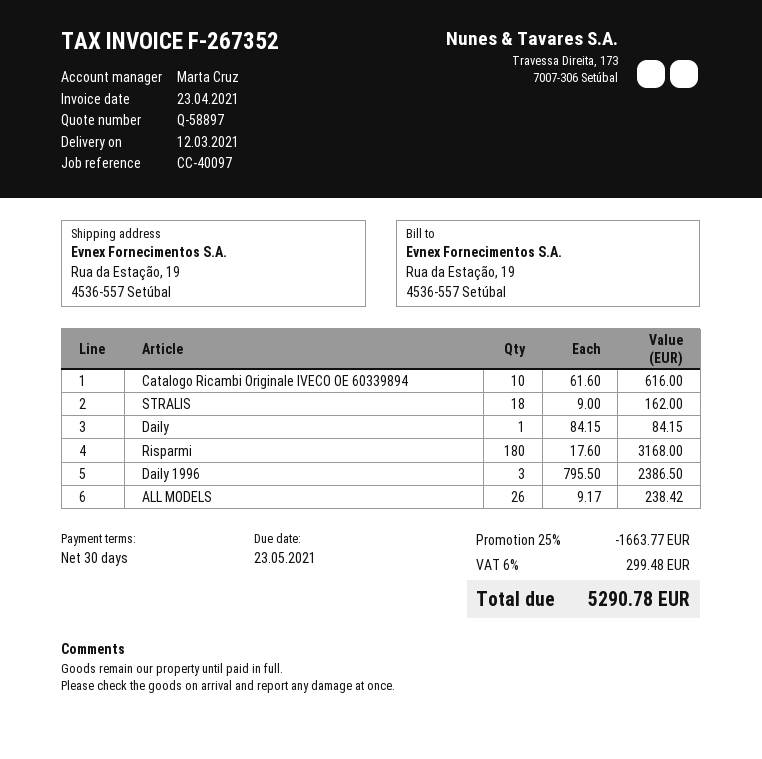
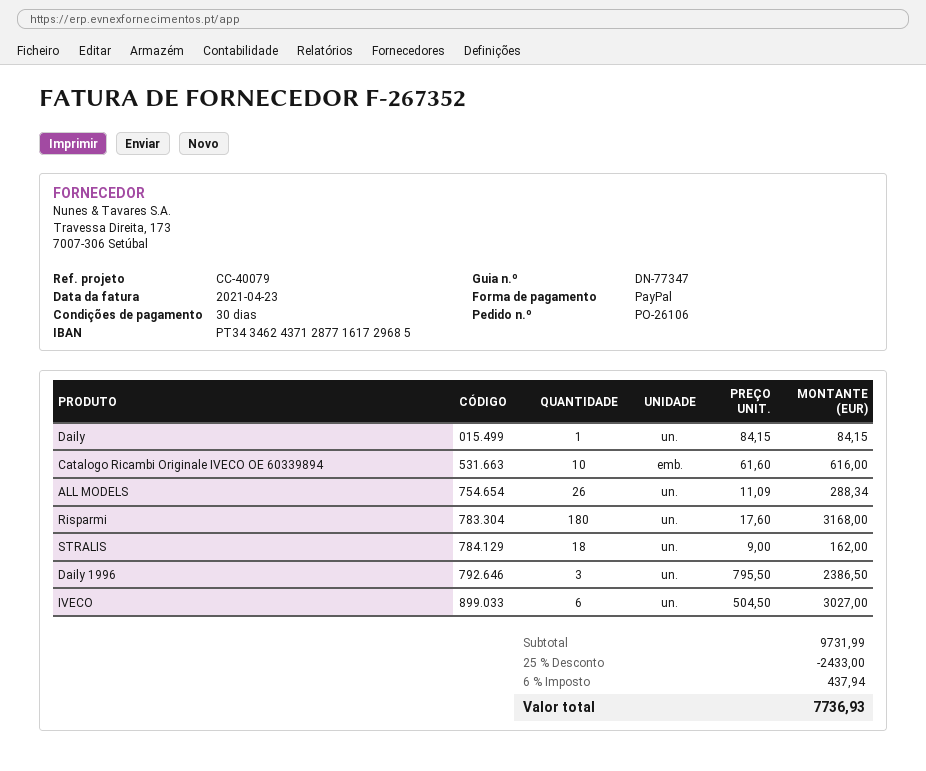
reference: CC-40097 -> CC-40079
ALL MODELS: 26 x 9.17 = 238.42 -> 26 x 11.09 = 288.34
IVECO: none -> 6 x 504.50 = 3027.00
discount: 25% = 1663.77 -> 25% = 2433.00
tax: 6% = 299.48 -> 6% = 437.94
total: 5290.78 -> 7736.93

